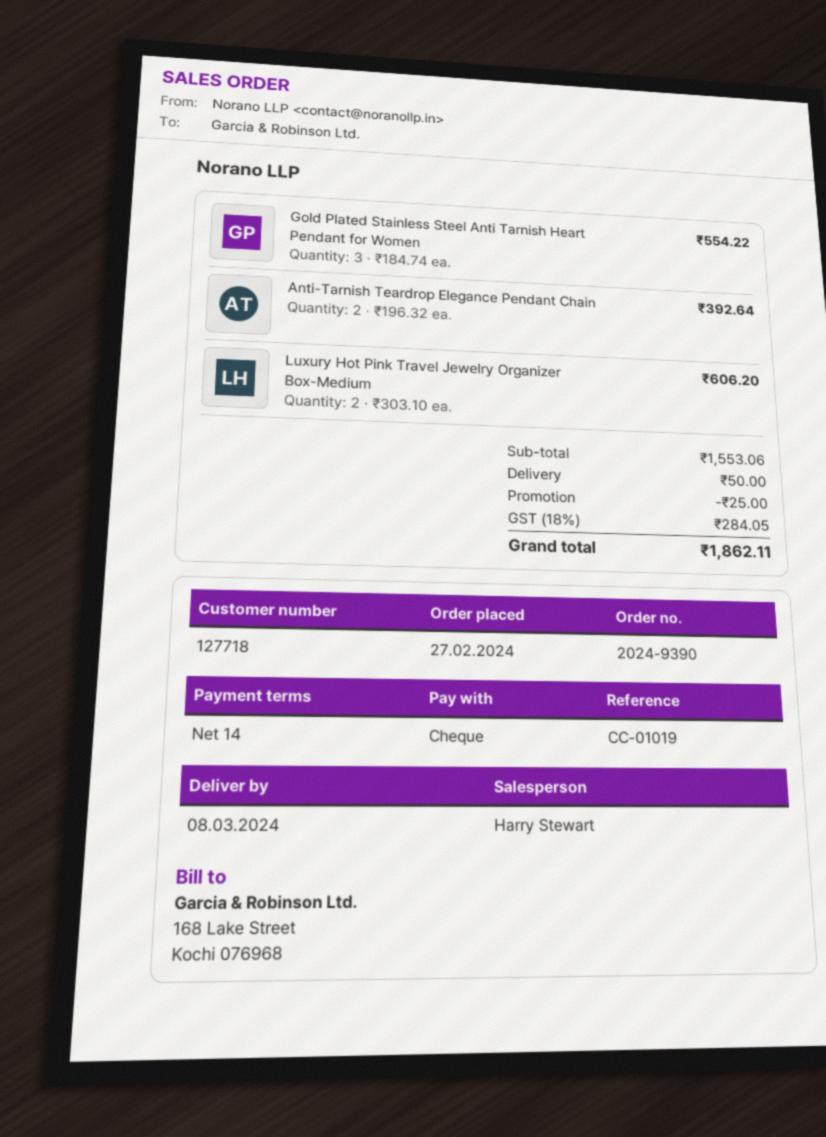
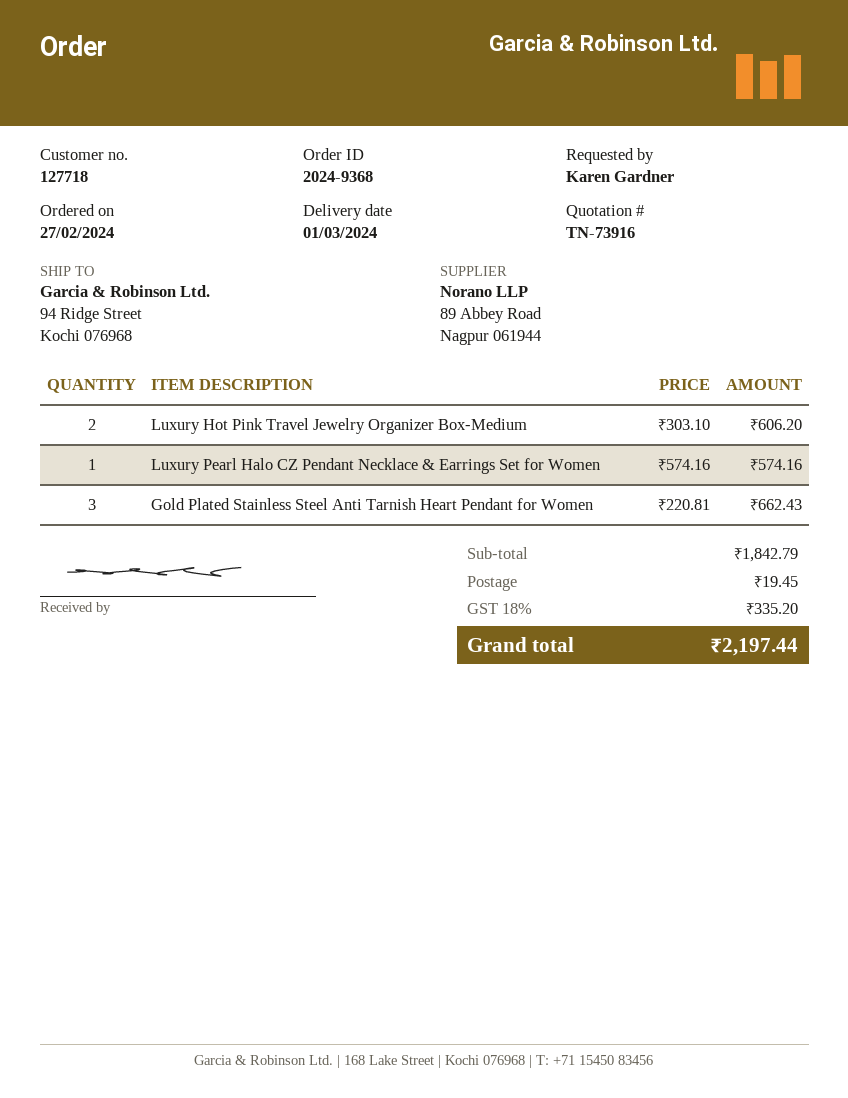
order number: 2024-9390 -> 2024-9368
delivery date: 2024-03-08 -> 2024-03-01
Gold Plated Stainless Steel Anti Tarnish Heart Pendant for Women: 3 x 184.74 = 554.22 -> 3 x 220.81 = 662.43
Anti-Tarnish Teardrop Elegance Pendant Chain: 2 x 196.32 = 392.64 -> none
Luxury Pearl Halo CZ Pendant Necklace & Earrings Set for Women: none -> 1 x 574.16 = 574.16
subtotal: 1553.06 -> 1842.79
discount: 25.00 -> none
shipping: 50.00 -> 19.45
tax: 18% = 284.05 -> 18% = 335.20
total: 1862.11 -> 2197.44

